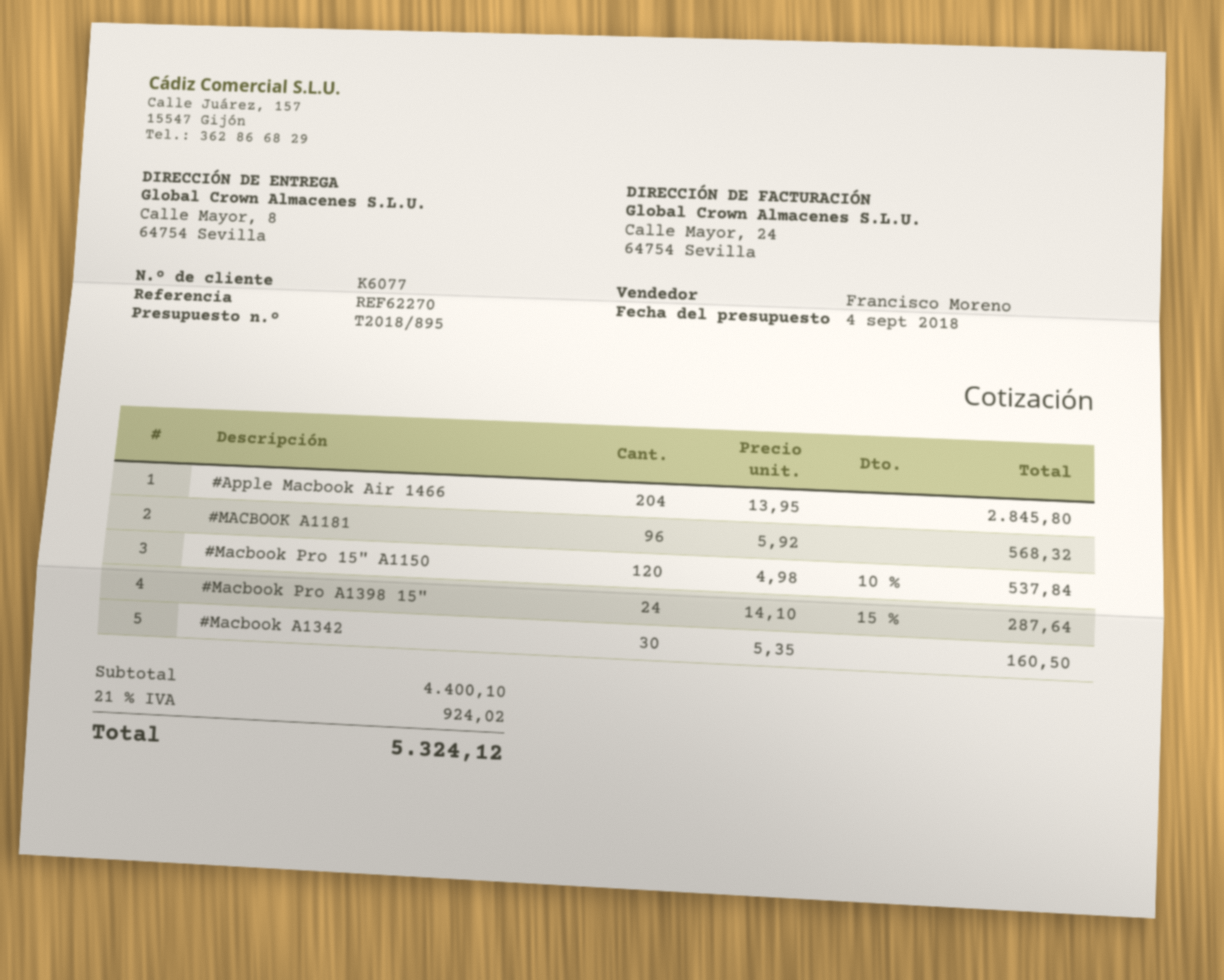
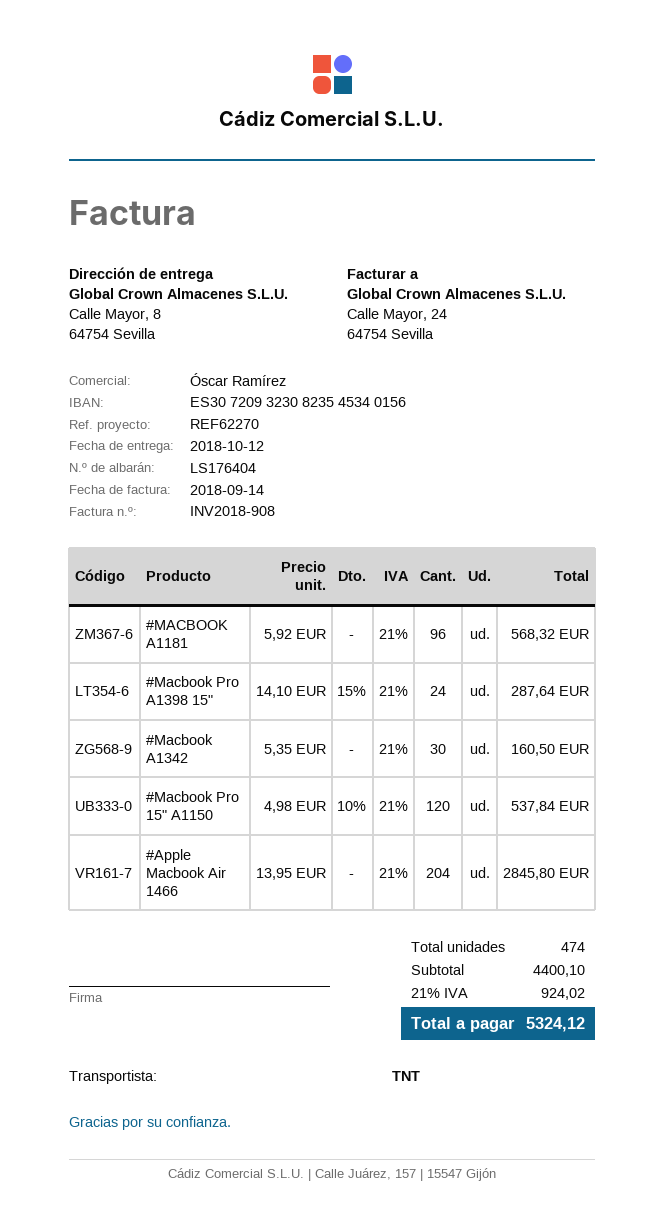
sales rep: Francisco Moreno -> Óscar Ramírez

